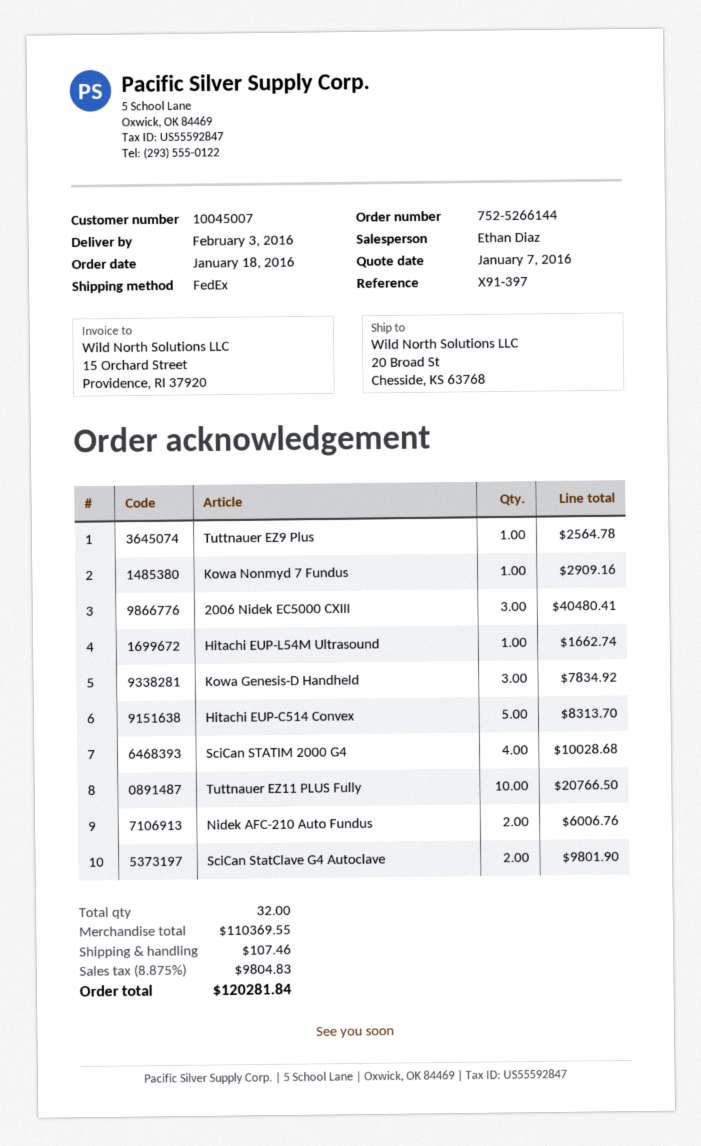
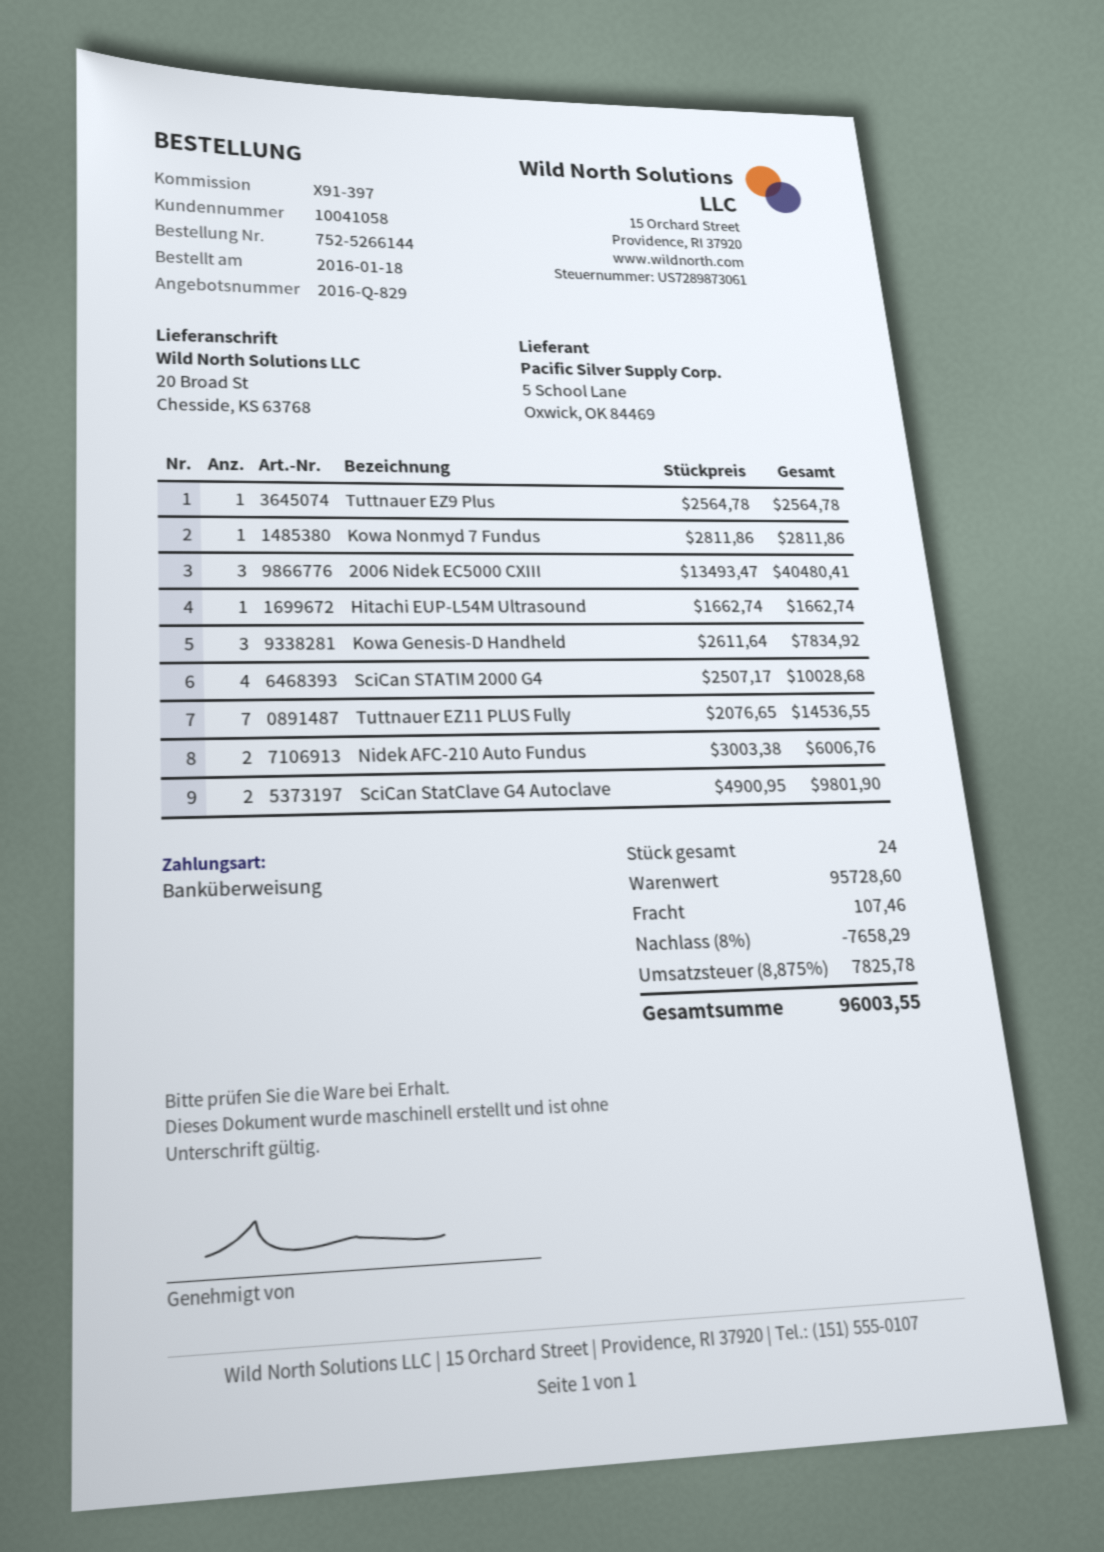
customer number: 10045007 -> 10041058
Kowa Nonmyd 7 Fundus: 1 for 2909.16 -> 1 for 2811.86
Hitachi EUP-C514 Convex: 5 for 8313.70 -> none
Tuttnauer EZ11 PLUS Fully: 10 for 20766.50 -> 7 for 14536.55
total quantity: 32 -> 24
subtotal: 110369.55 -> 95728.60
discount: none -> 8% = 7658.29
tax: 8.875% = 9804.83 -> 8.875% = 7825.78
total: 120281.84 -> 96003.55

